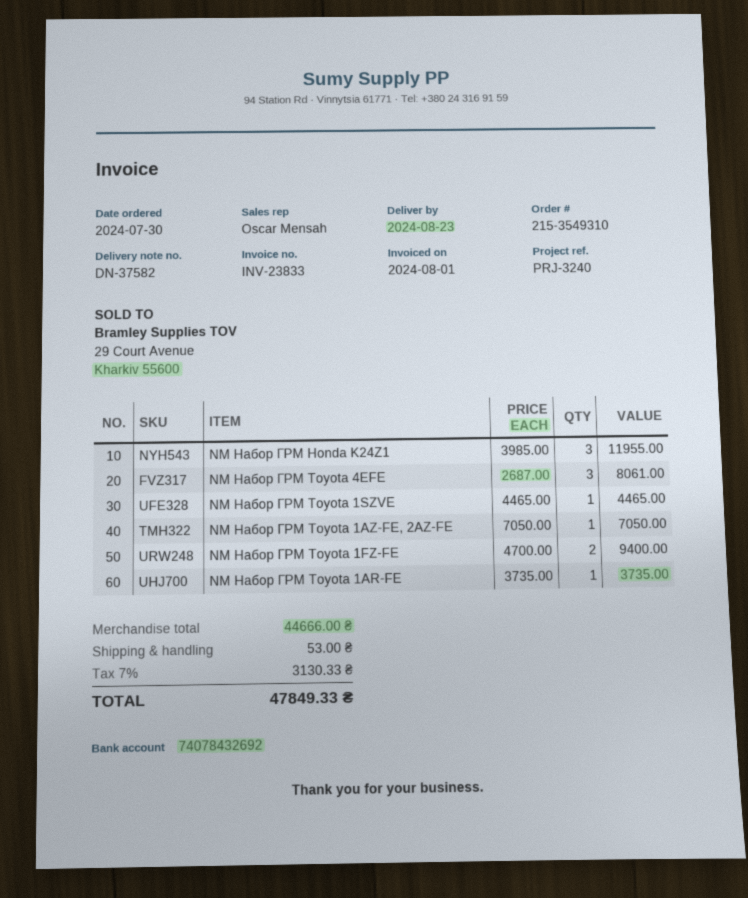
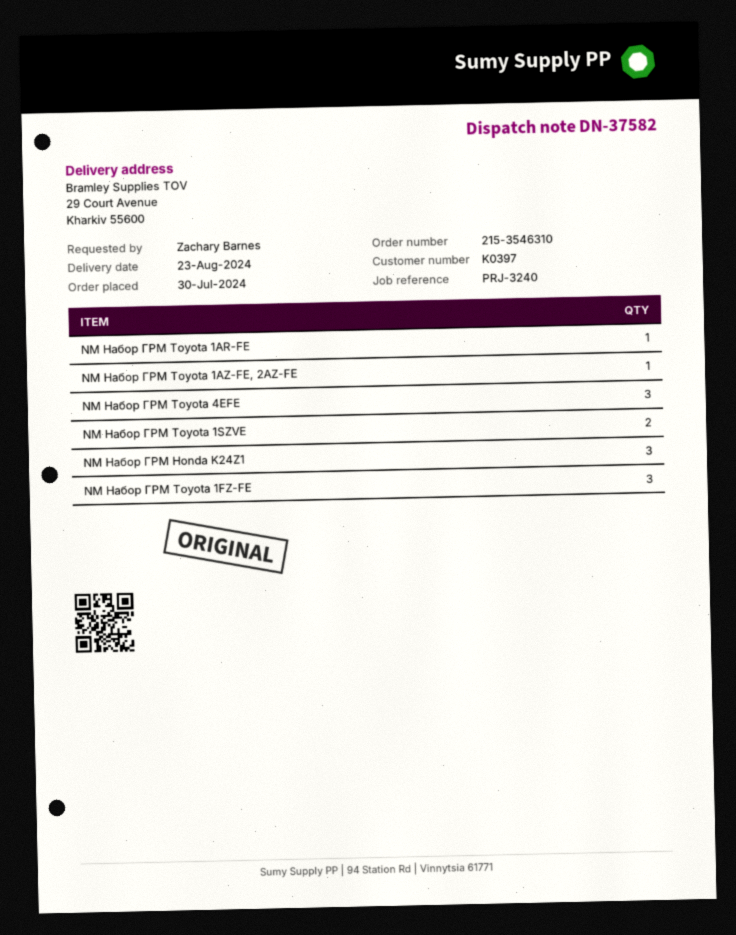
order number: 215-3549310 -> 215-3546310
NM Набор ГРМ Toyota 1SZVE: 1 -> 2
NM Набор ГРМ Toyota 1FZ-FE: 2 -> 3

